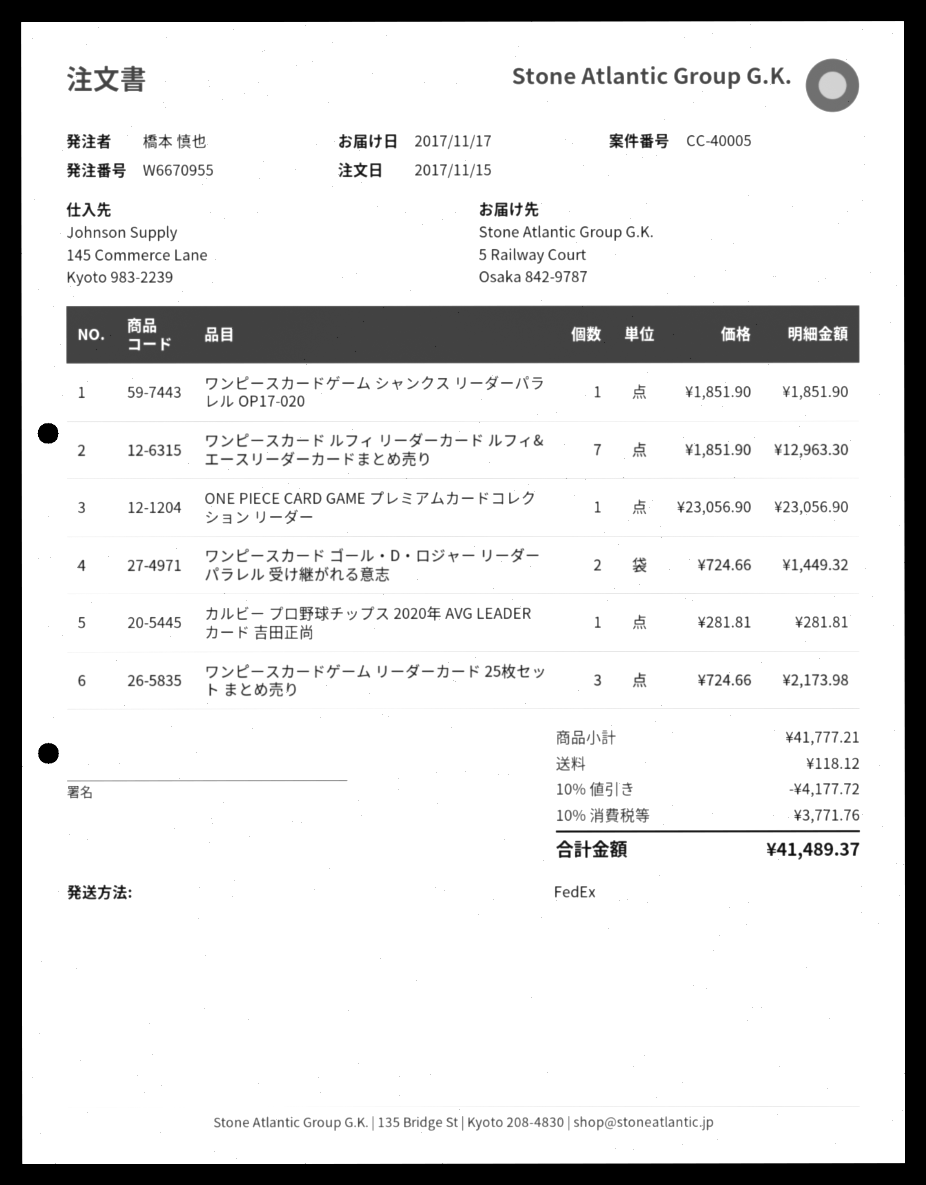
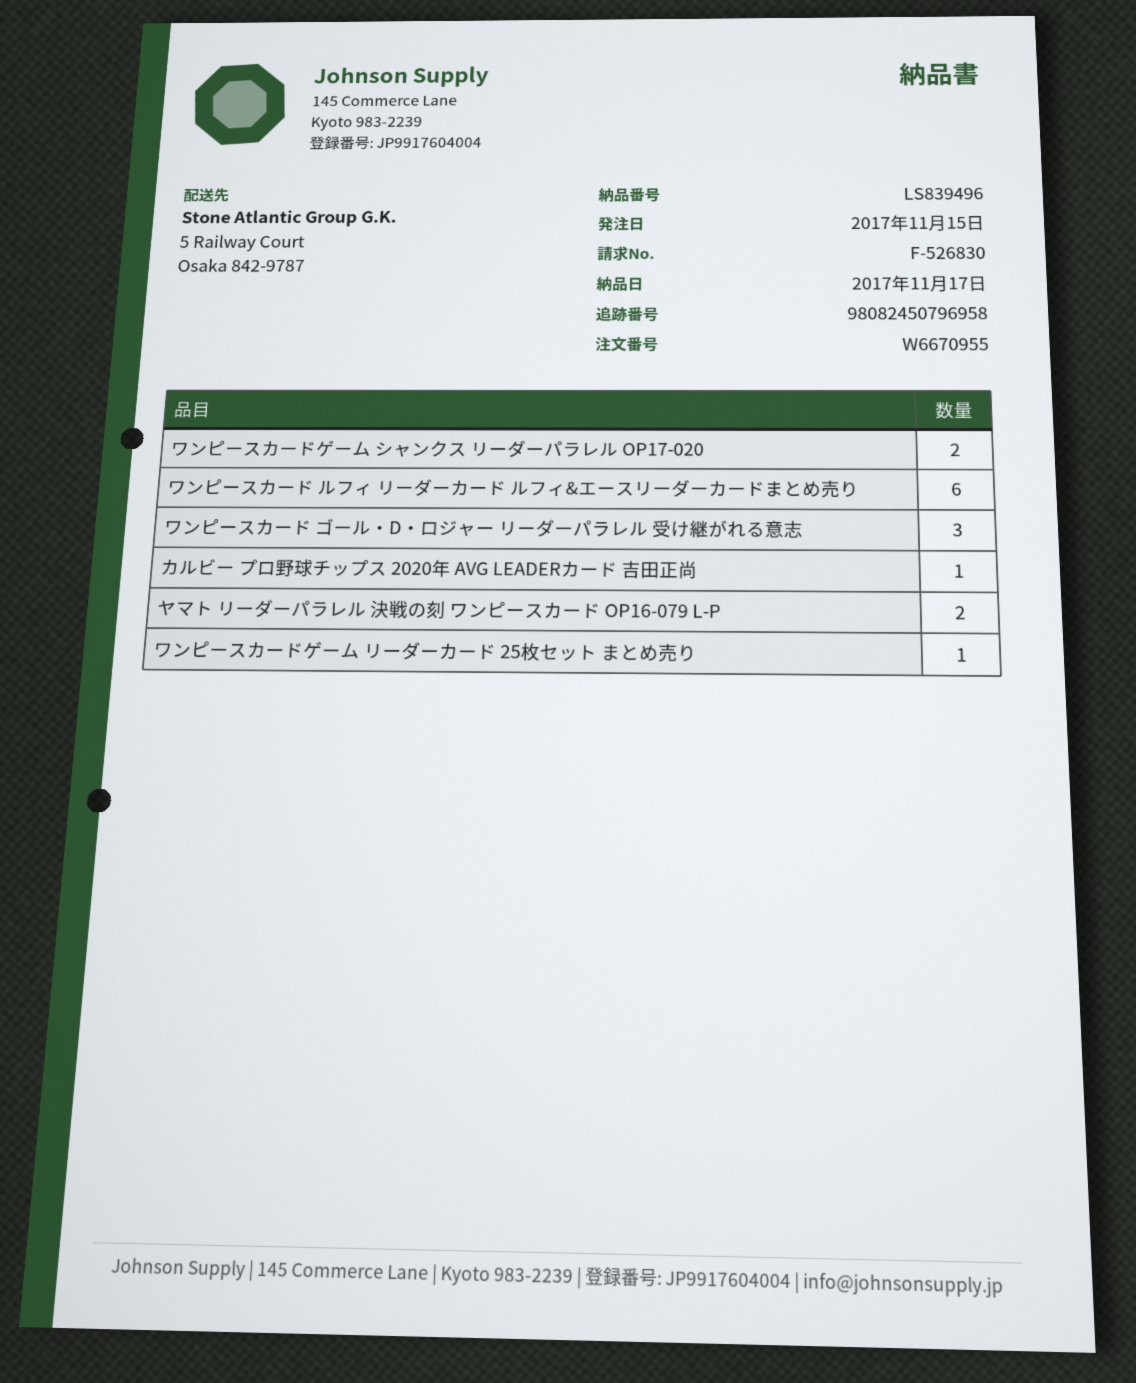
ワンピースカードゲーム シャンクス リーダーパラレル OP17-020: 1 -> 2
ワンピースカード ルフィ リーダーカード ルフィ&エースリーダーカードまとめ売り: 7 -> 6
ONE PIECE CARD GAME プレミアムカードコレクション リーダー: 1 -> none
ワンピースカード ゴール・D・ロジャー リーダーパラレル 受け継がれる意志: 2 -> 3
ワンピースカードゲーム リーダーカード 25枚セット まとめ売り: 3 -> 1
ヤマト リーダーパラレル 決戦の刻 ワンピースカード OP16-079 L-P: none -> 2

